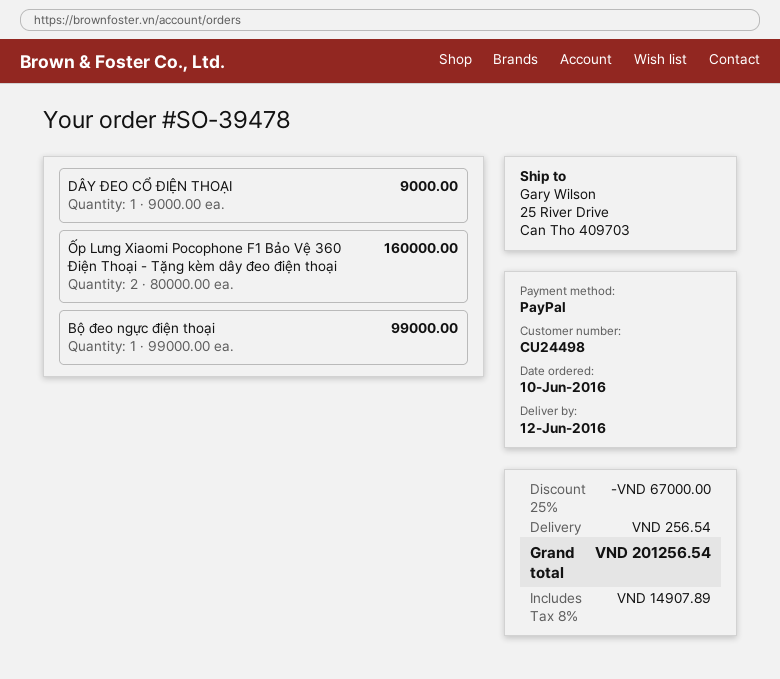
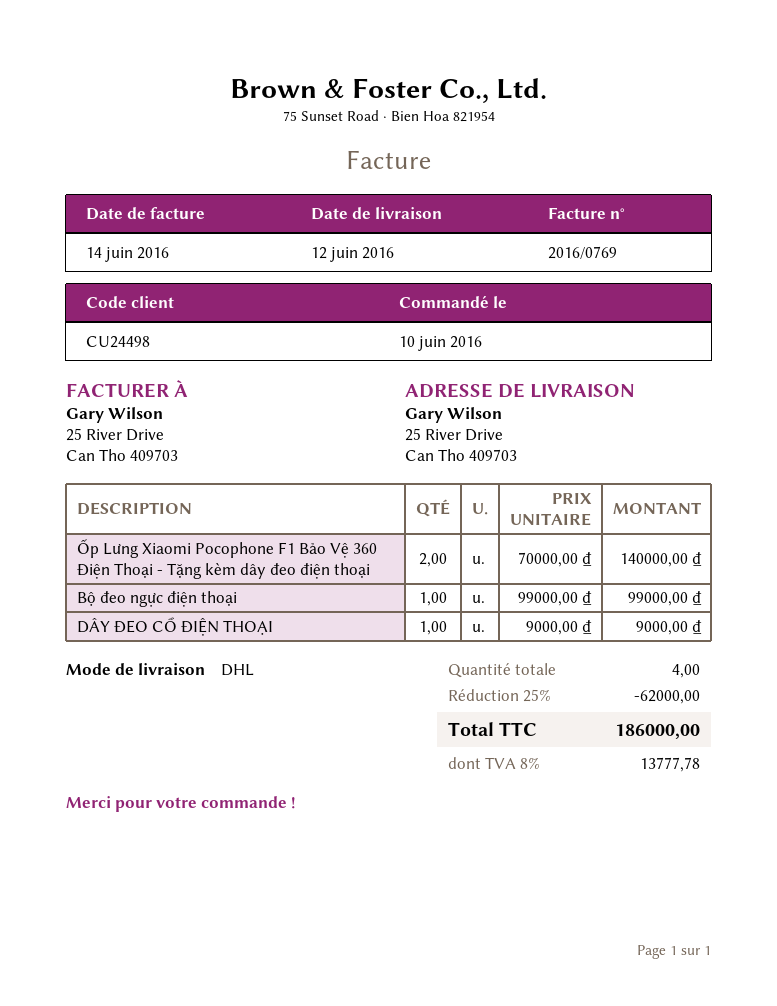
Ốp Lưng Xiaomi Pocophone F1 Bảo Vệ 360 Điện Thoại - Tặng kèm dây đeo điện thoại: 2 x 80000.00 = 160000.00 -> 2 x 70000.00 = 140000.00
discount: 25% = 67000.00 -> 25% = 62000.00
shipping: 256.54 -> none
tax: 8% = 14907.89 -> 8% = 13777.78
total: 201256.54 -> 186000.00

